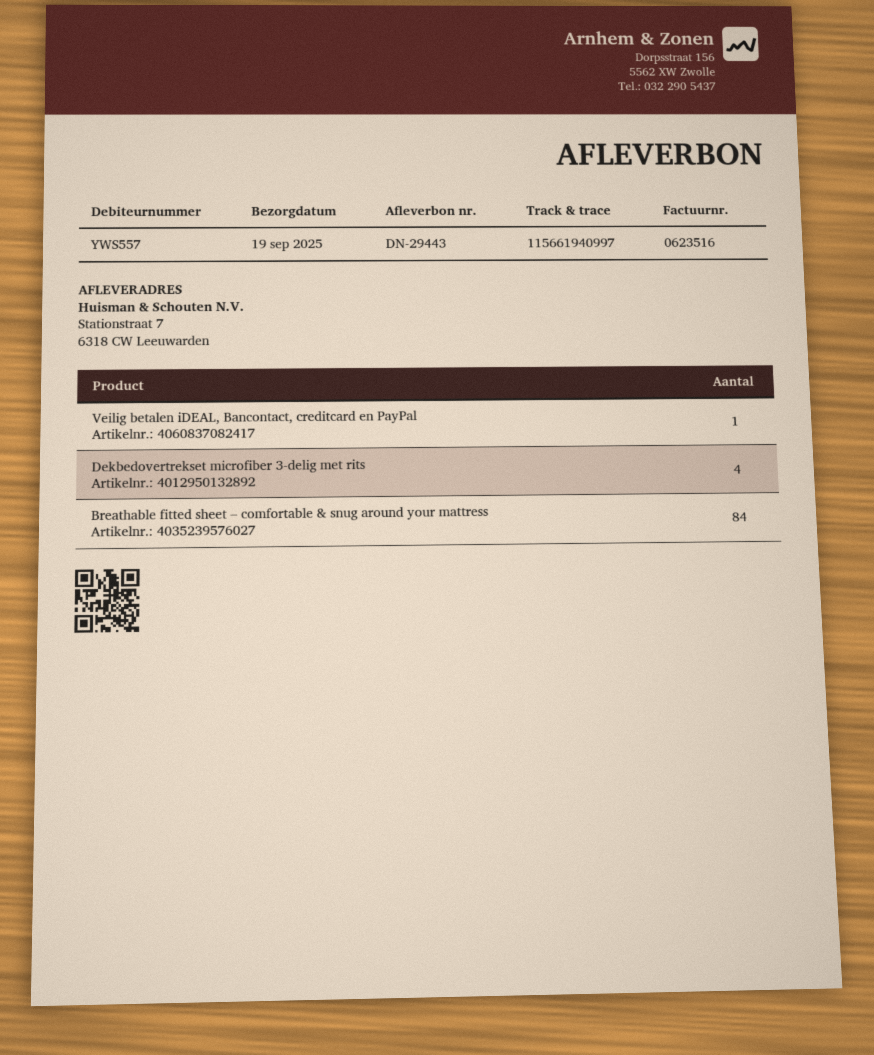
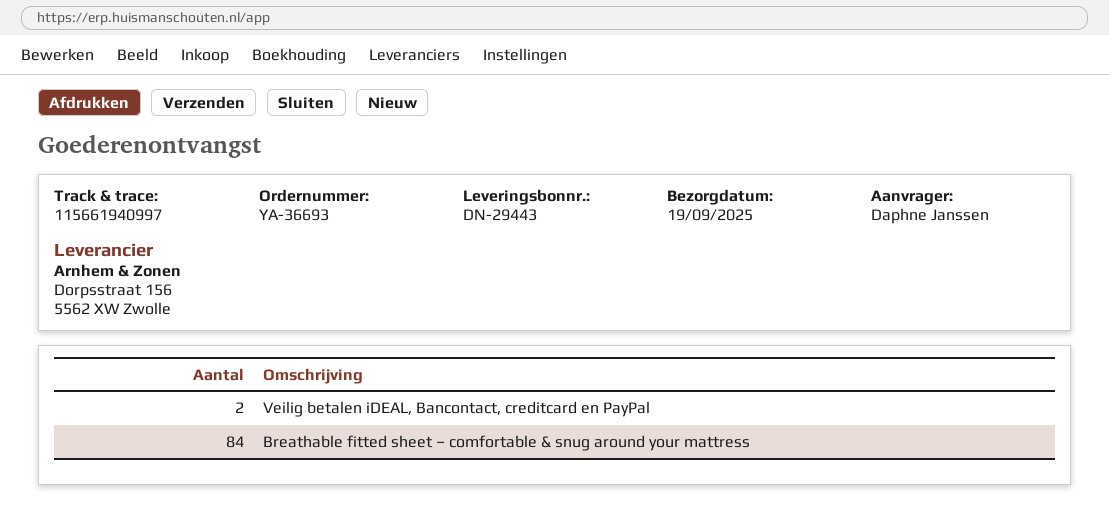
Veilig betalen iDEAL, Bancontact, creditcard en PayPal: 1 -> 2
Dekbedovertrekset microfiber 3-delig met rits: 4 -> none

